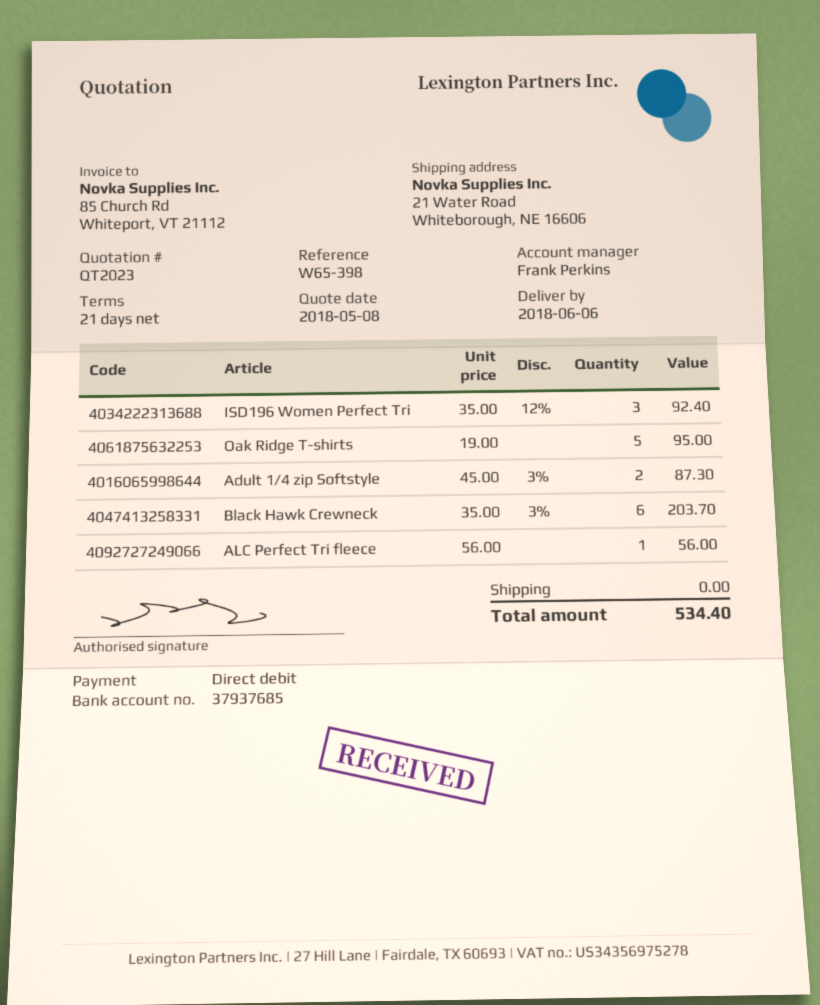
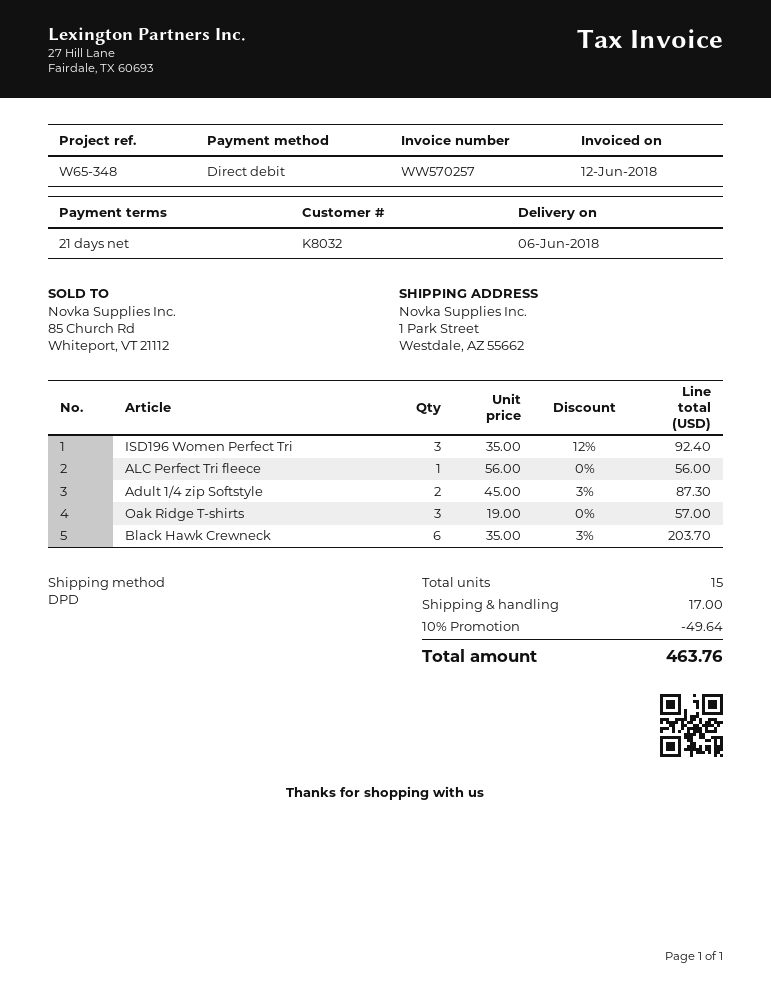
reference: W65-398 -> W65-348
ship to: 21 Water Road, Whiteborough, NE 16606 -> 1 Park Street, Westdale, AZ 55662
Oak Ridge T-shirts: 5 x 19.00 = 95.00 -> 3 x 19.00 = 57.00
discount: none -> 10% = 49.64
shipping: 0.00 -> 17.00
total: 534.40 -> 463.76

